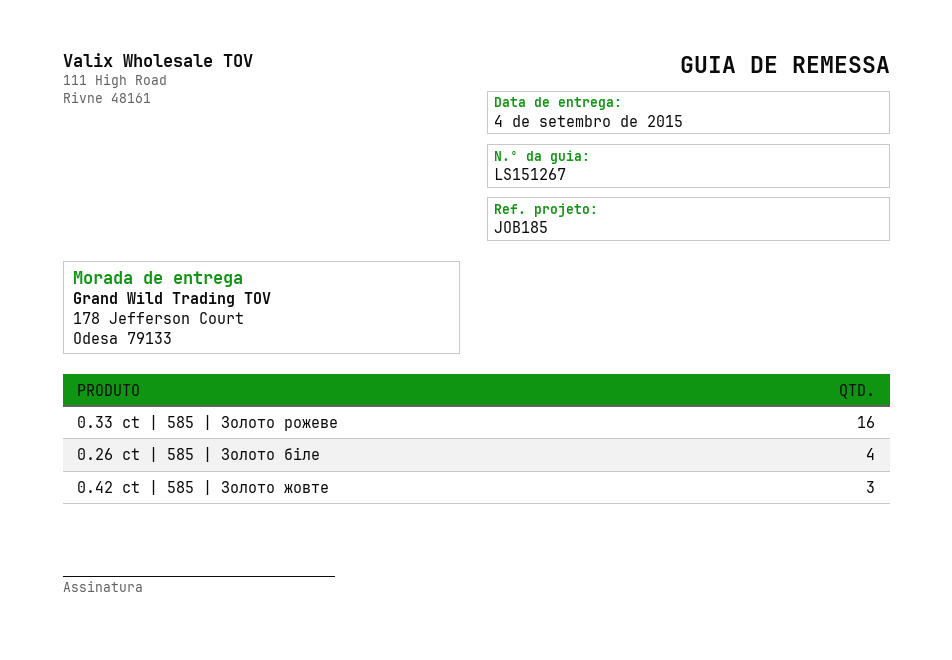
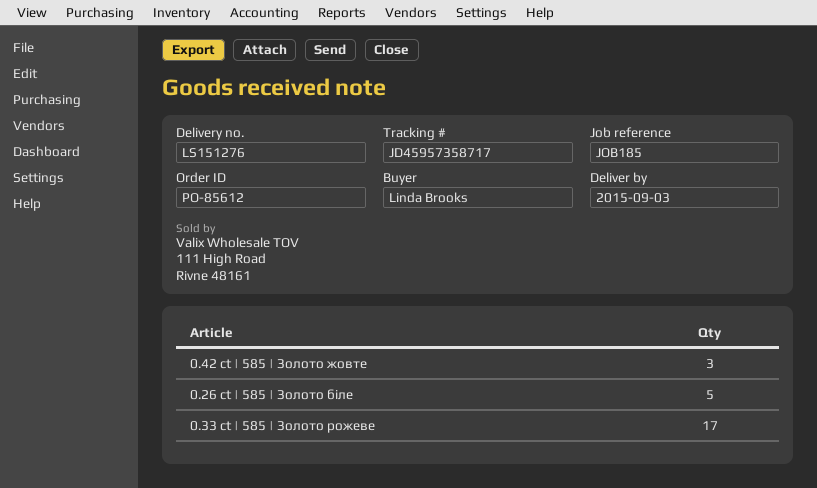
delivery note number: LS151267 -> LS151276
delivery date: 2015-09-04 -> 2015-09-03
0.33 ct | 585 | Золото рожеве: 16 -> 17
0.26 ct | 585 | Золото біле: 4 -> 5

